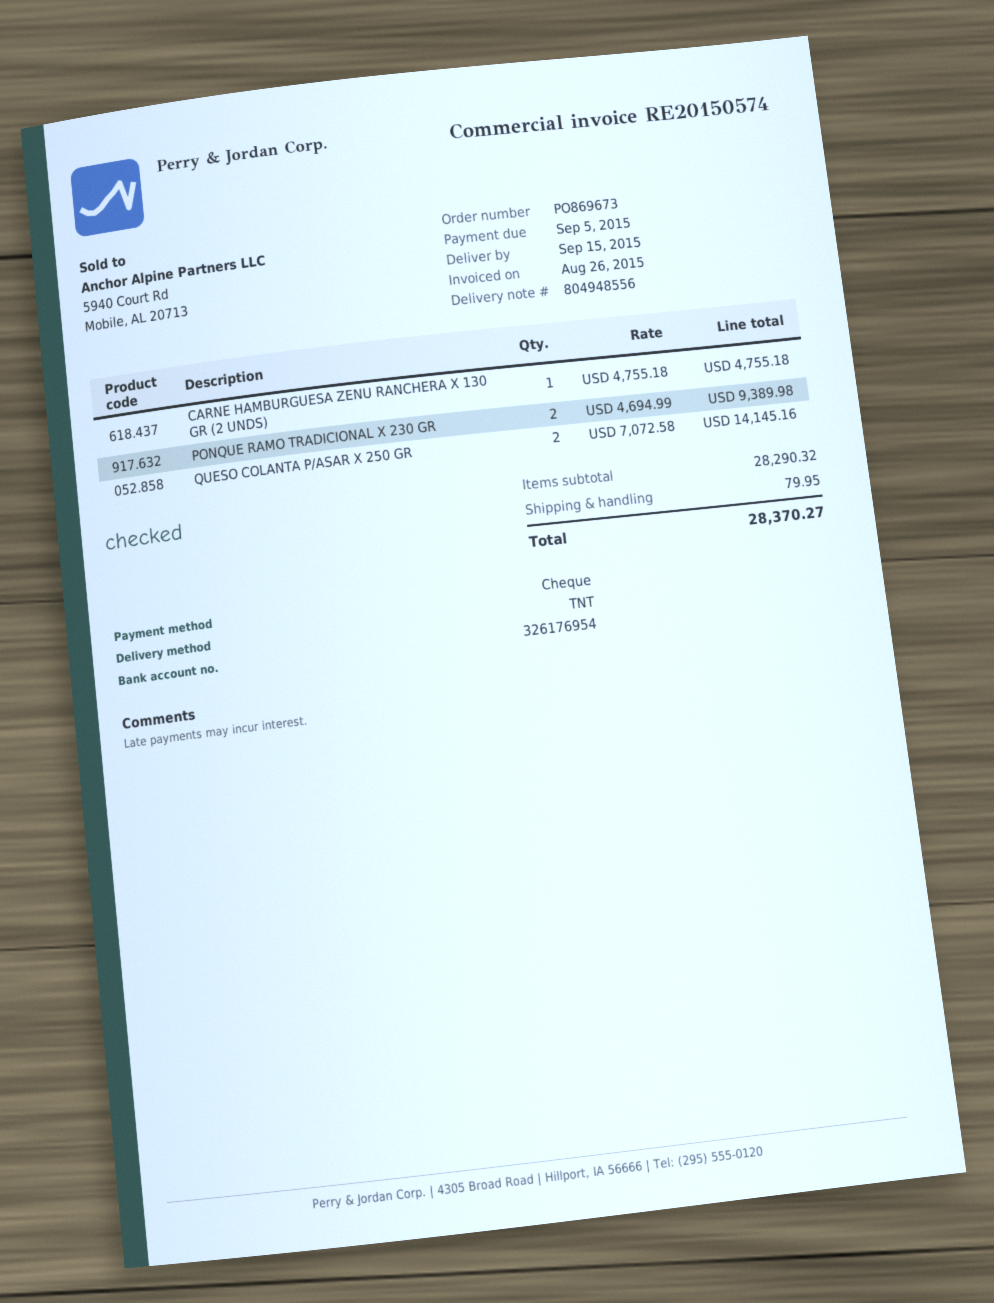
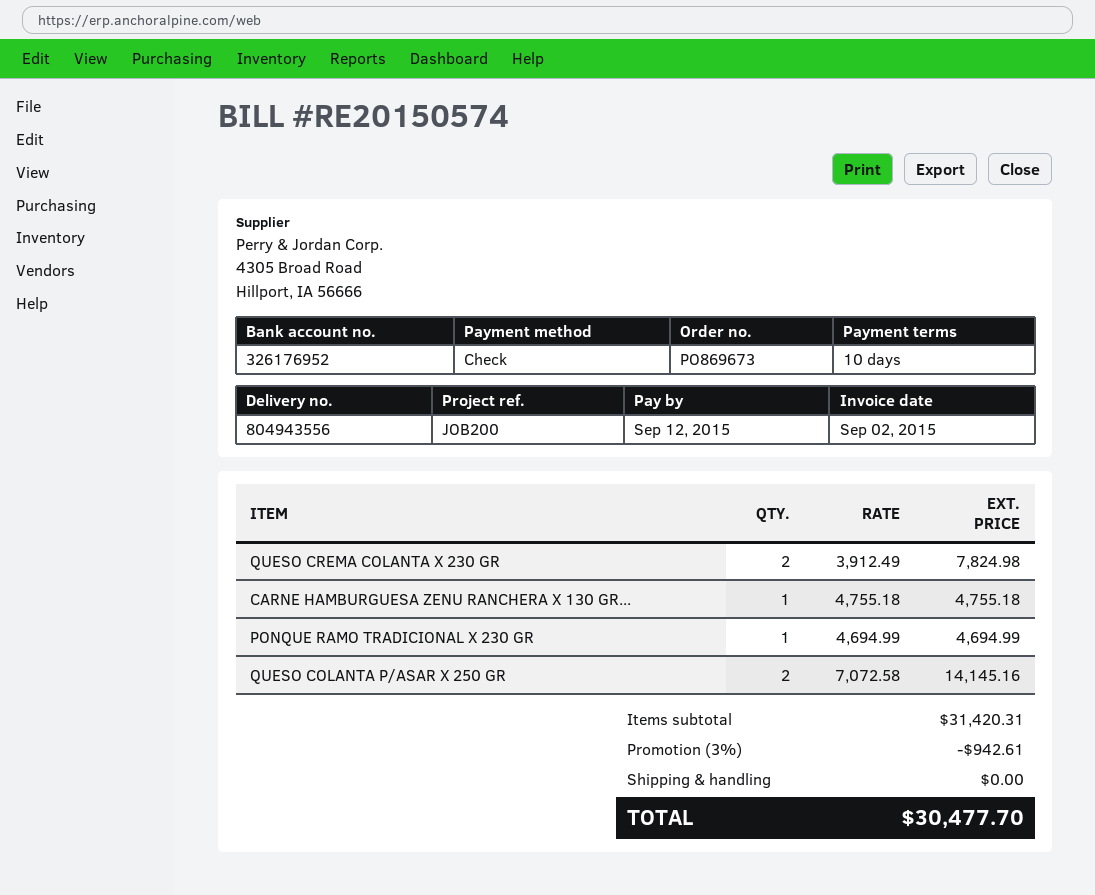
delivery note number: 804948556 -> 804943556
invoice date: 2015-08-26 -> 2015-09-02
due date: 2015-09-05 -> 2015-09-12
bank account: 326176954 -> 326176952
PONQUE RAMO TRADICIONAL X 230 GR: 2 x 4694.99 = 9389.98 -> 1 x 4694.99 = 4694.99
QUESO CREMA COLANTA X 230 GR: none -> 2 x 3912.49 = 7824.98
subtotal: 28290.32 -> 31420.31
discount: none -> 3% = 942.61
shipping: 79.95 -> 0.00
total: 28370.27 -> 30477.70

